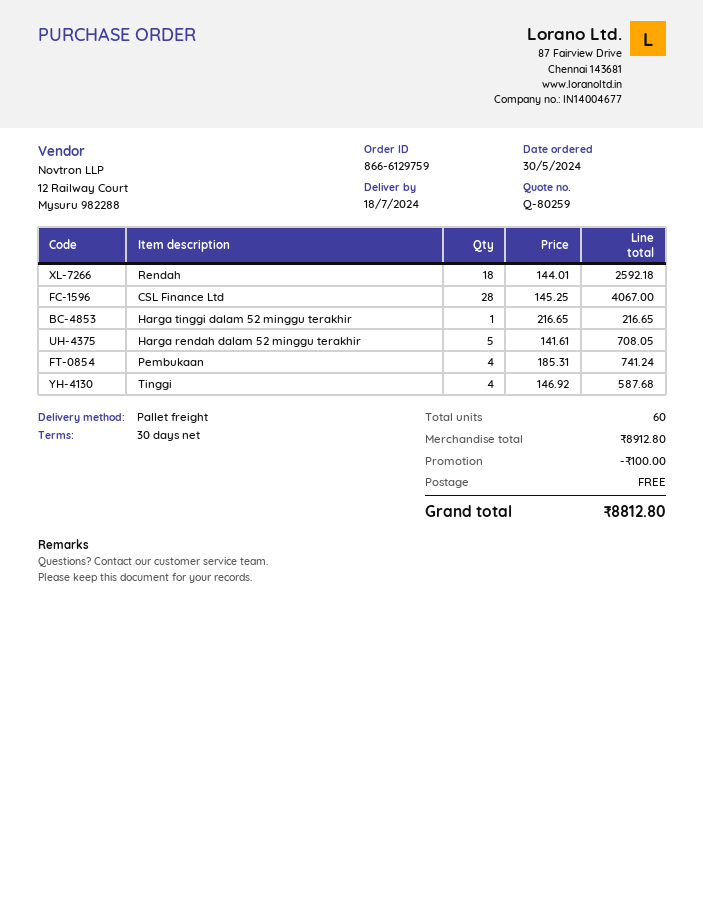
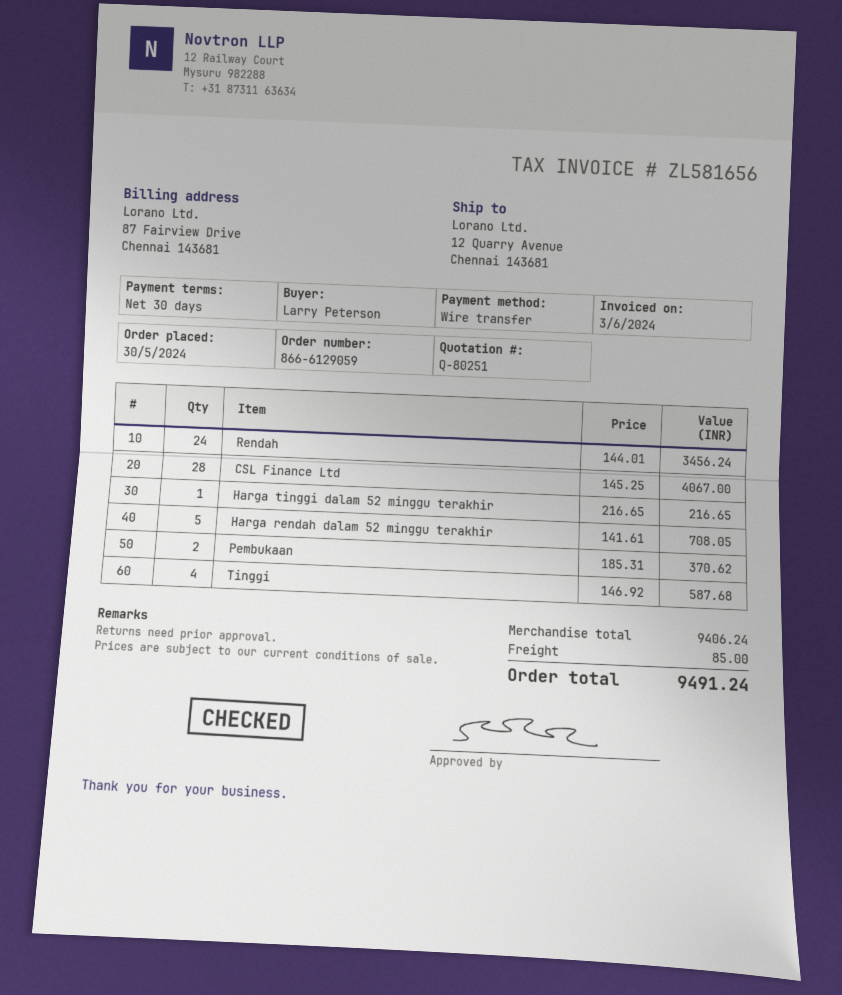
quote number: Q-80259 -> Q-80251
order number: 866-6129759 -> 866-6129059
Rendah: 18 x 144.01 = 2592.18 -> 24 x 144.01 = 3456.24
Pembukaan: 4 x 185.31 = 741.24 -> 2 x 185.31 = 370.62
subtotal: 8912.80 -> 9406.24
discount: 100.00 -> none
shipping: 0.00 -> 85.00
total: 8812.80 -> 9491.24

